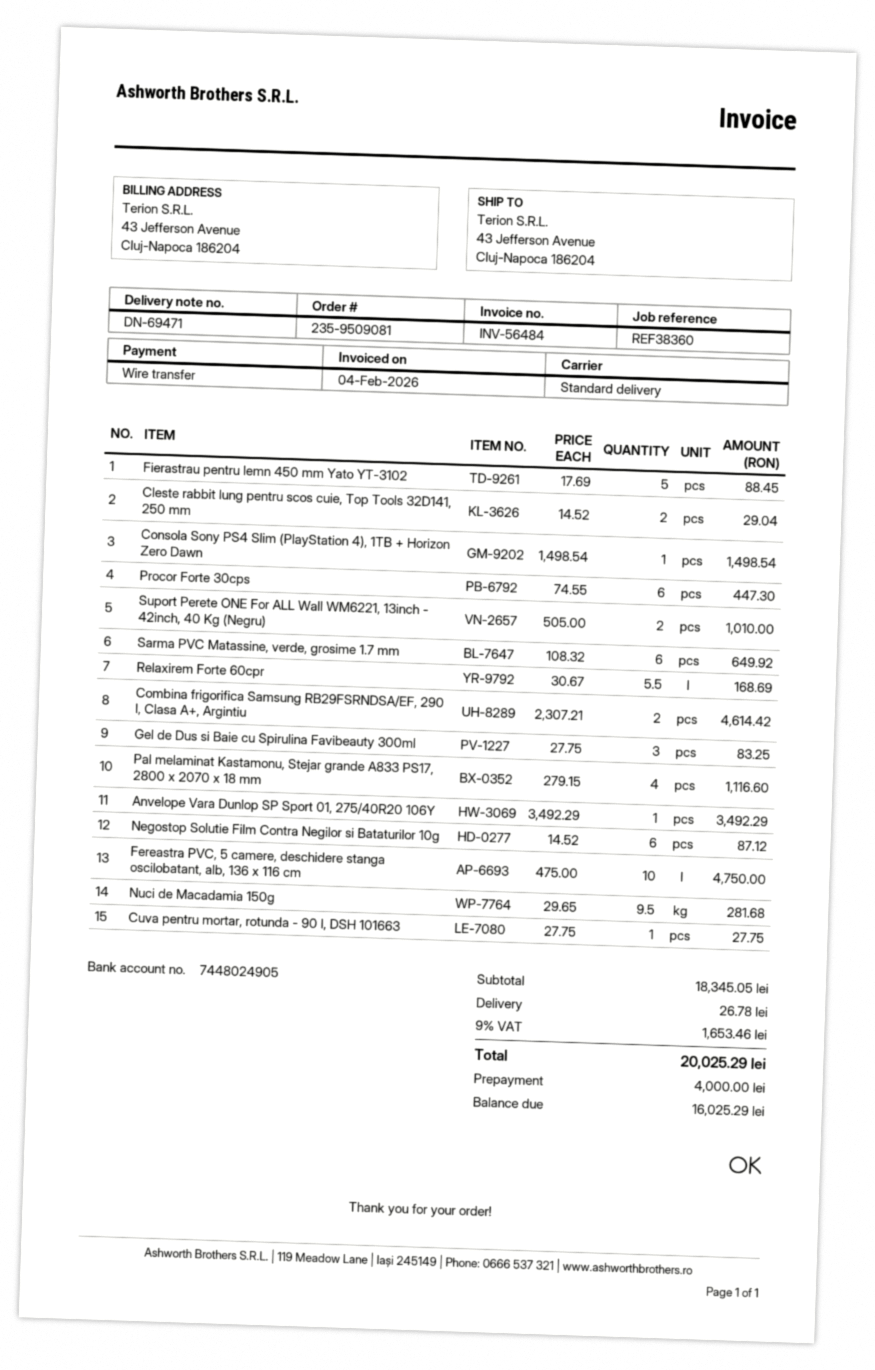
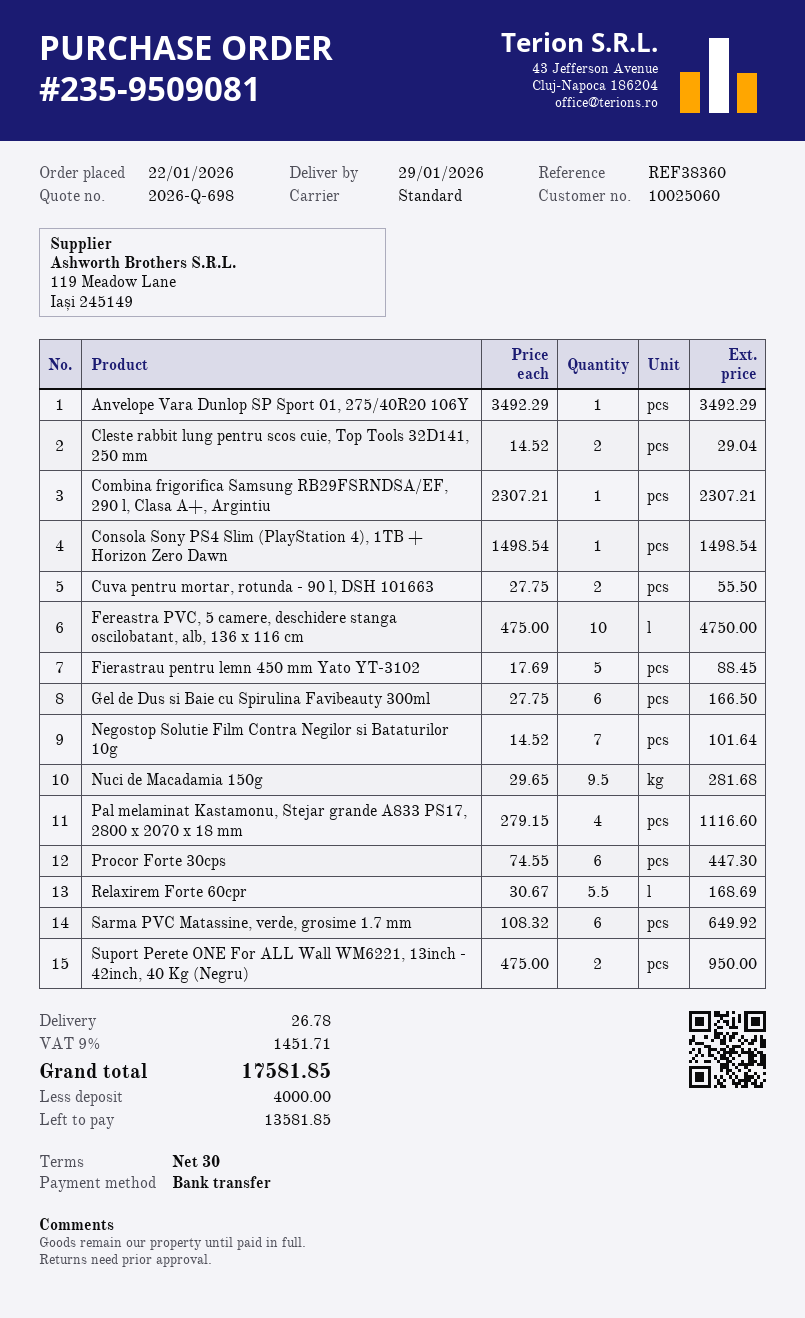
Suport Perete ONE For ALL Wall WM6221, 13inch - 42inch, 40 Kg (Negru): 2 x 505.00 = 1010.00 -> 2 x 475.00 = 950.00
Combina frigorifica Samsung RB29FSRNDSA/EF, 290 l, Clasa A+, Argintiu: 2 x 2307.21 = 4614.42 -> 1 x 2307.21 = 2307.21
Gel de Dus si Baie cu Spirulina Favibeauty 300ml: 3 x 27.75 = 83.25 -> 6 x 27.75 = 166.50
Negostop Solutie Film Contra Negilor si Bataturilor 10g: 6 x 14.52 = 87.12 -> 7 x 14.52 = 101.64
Cuva pentru mortar, rotunda - 90 l, DSH 101663: 1 x 27.75 = 27.75 -> 2 x 27.75 = 55.50
tax: 9% = 1653.46 -> 9% = 1451.71
total: 20025.29 -> 17581.85
balance: 16025.29 -> 13581.85

